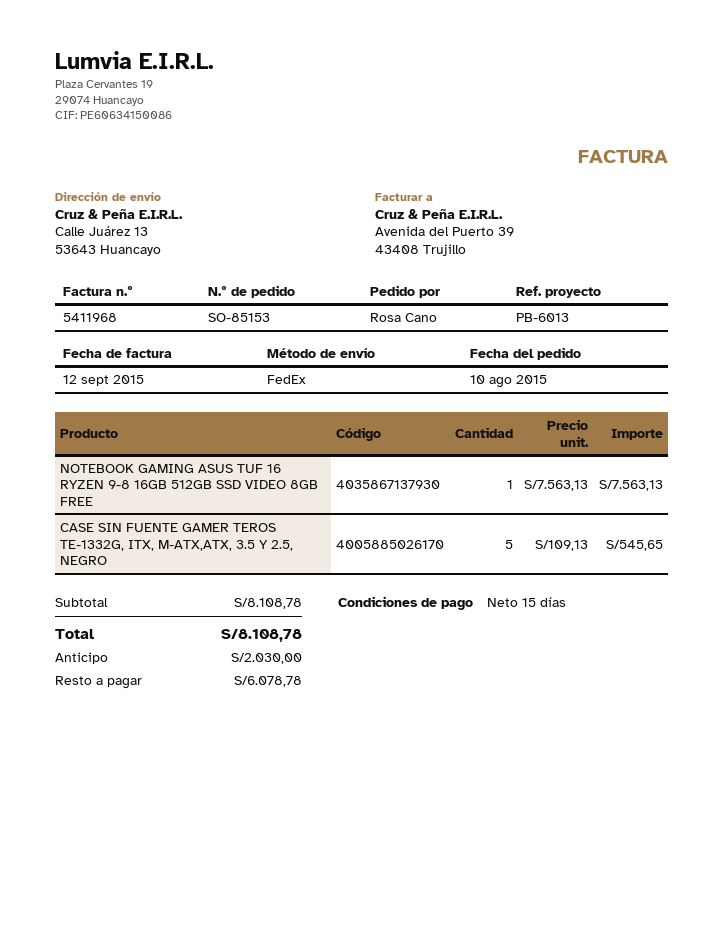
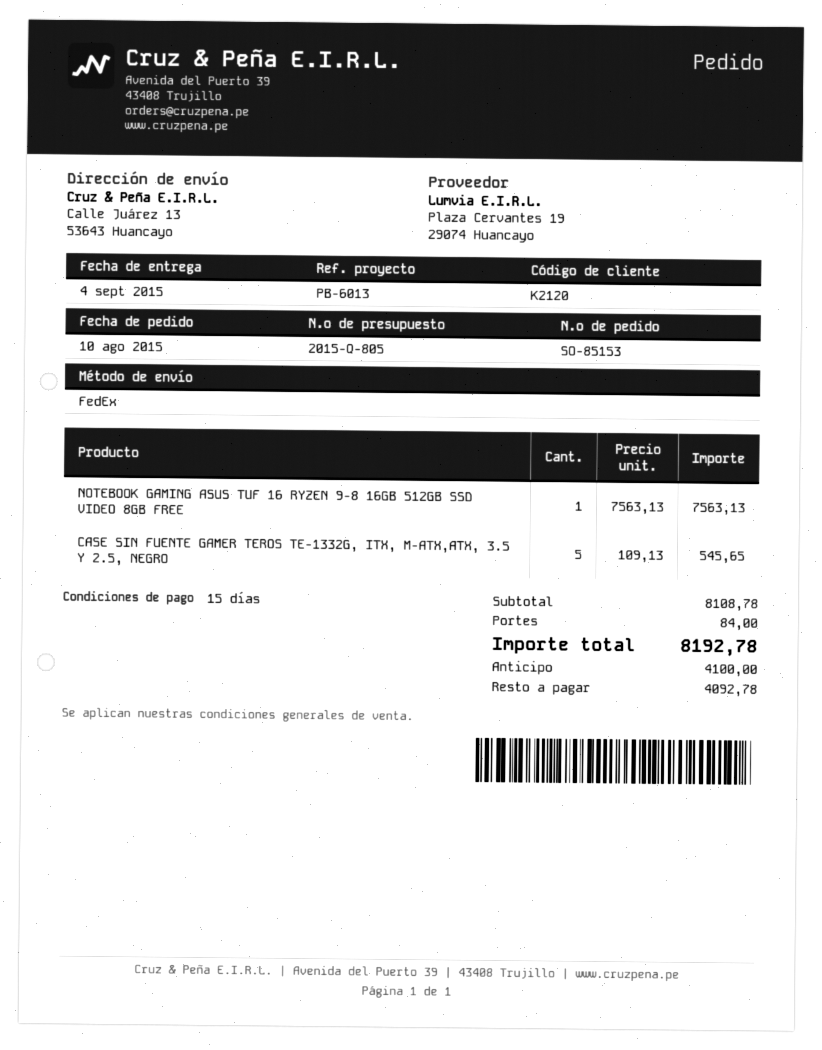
shipping: none -> 84.00
total: 8108.78 -> 8192.78
deposit: 2030.00 -> 4100.00
balance: 6078.78 -> 4092.78

